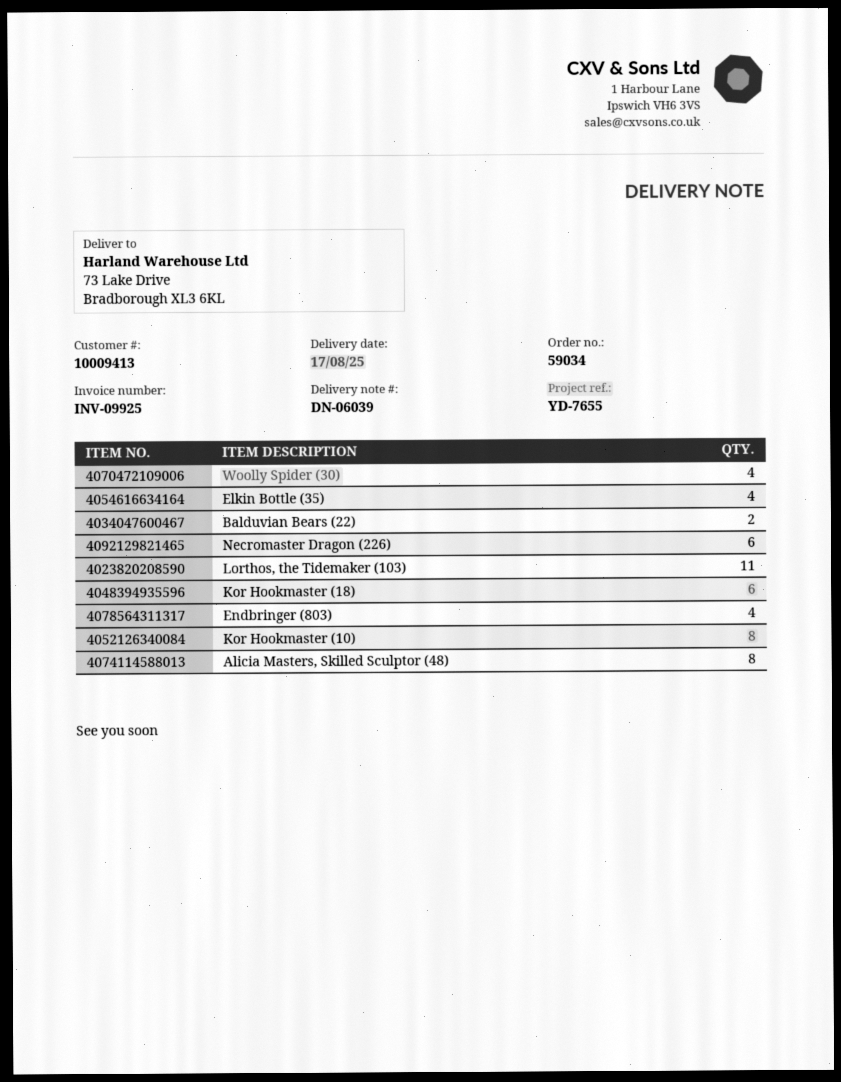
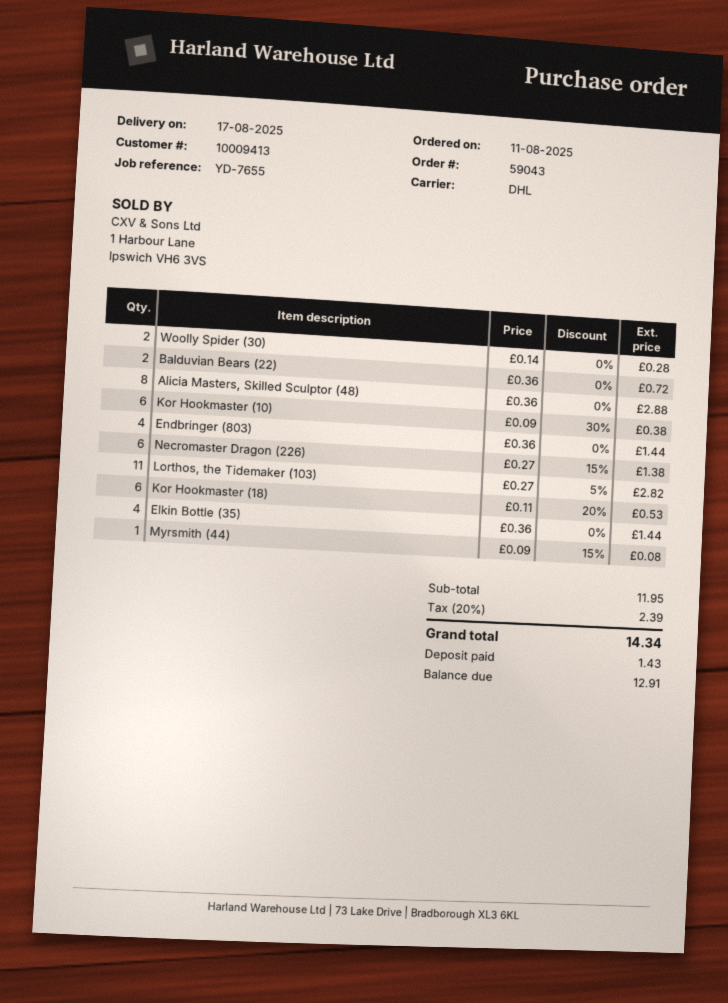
order number: 59034 -> 59043
Woolly Spider (30): 4 -> 2
Kor Hookmaster (10): 8 -> 6
Myrsmith (44): none -> 1

